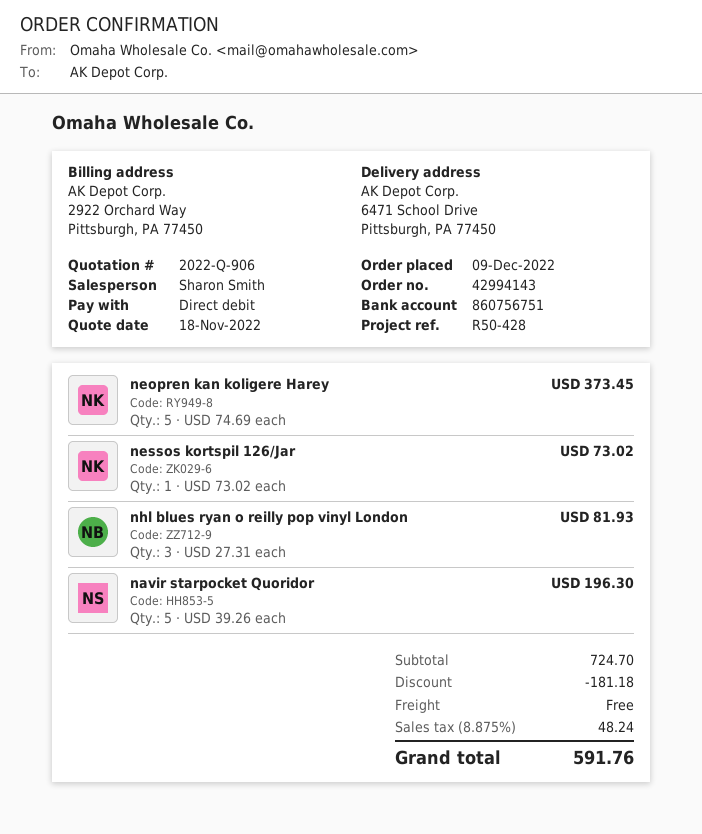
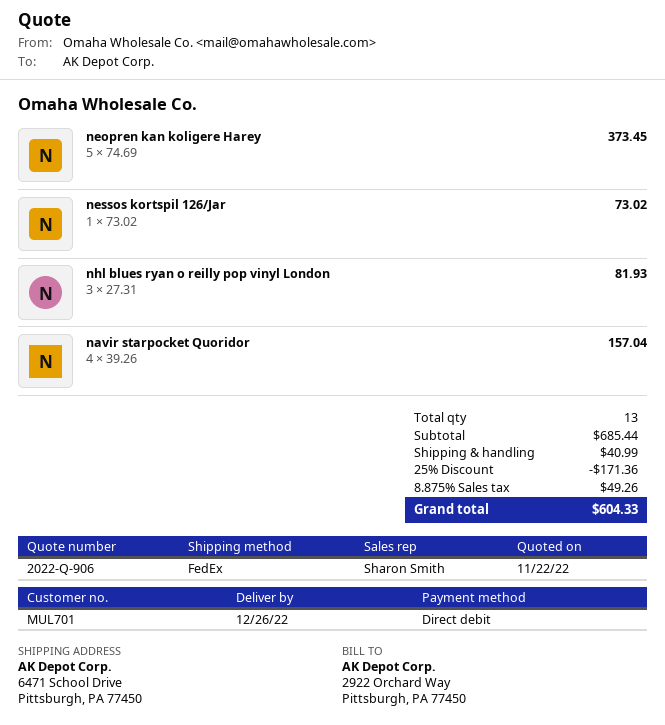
quote date: 2022-11-18 -> 2022-11-22
navir starpocket Quoridor: 5 x 39.26 = 196.30 -> 4 x 39.26 = 157.04
subtotal: 724.70 -> 685.44
discount: 181.18 -> 171.36
shipping: 0.00 -> 40.99
tax: 8.875% = 48.24 -> 8.875% = 49.26
total: 591.76 -> 604.33

